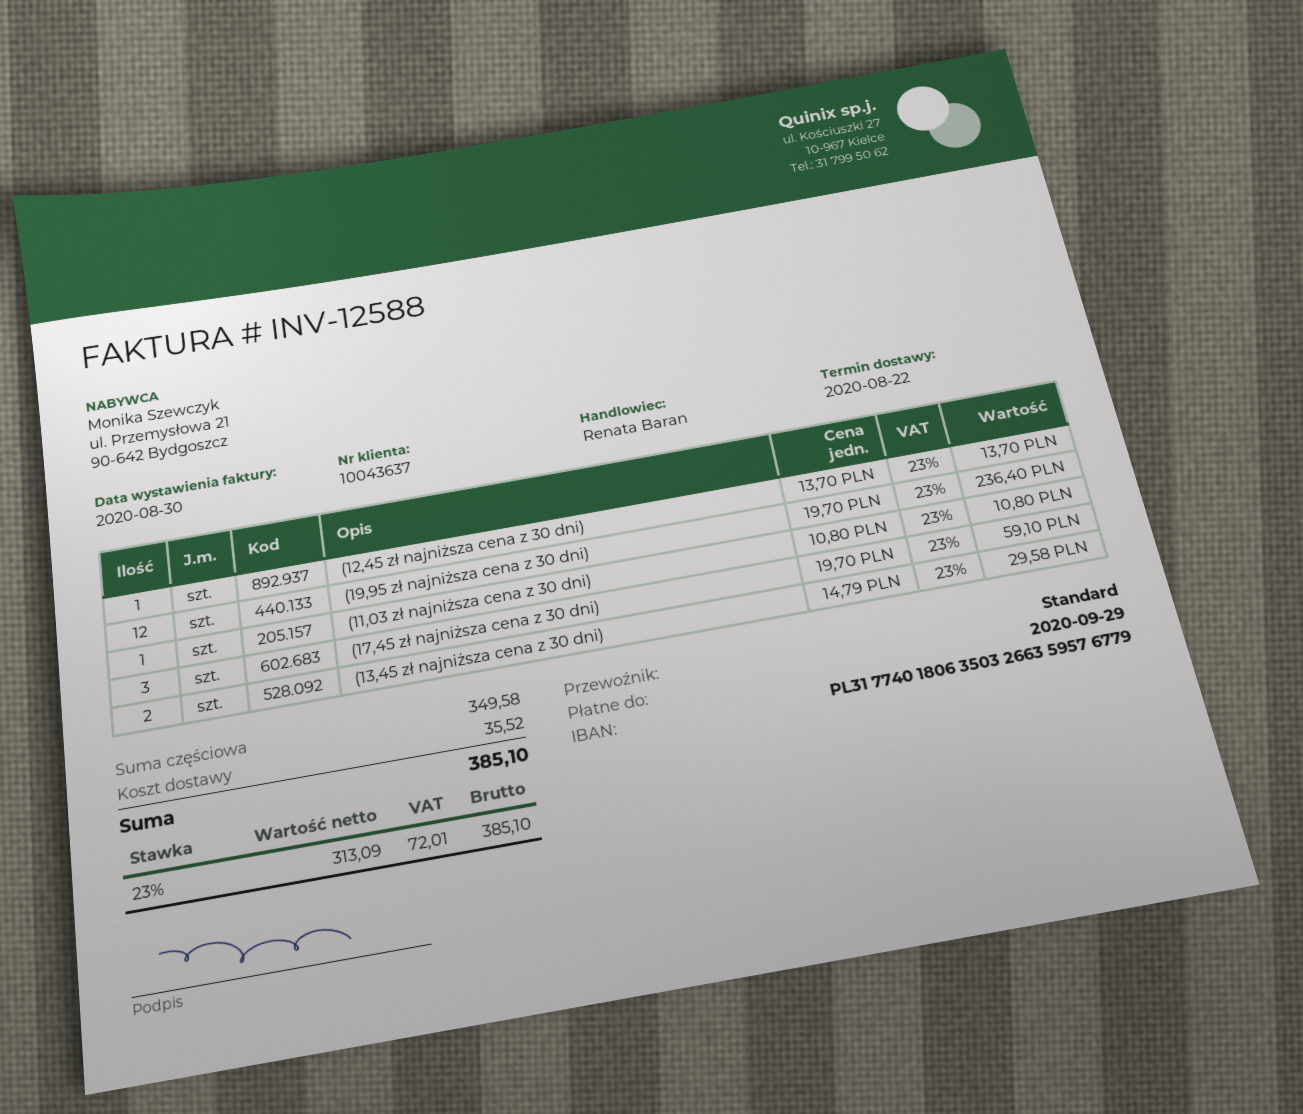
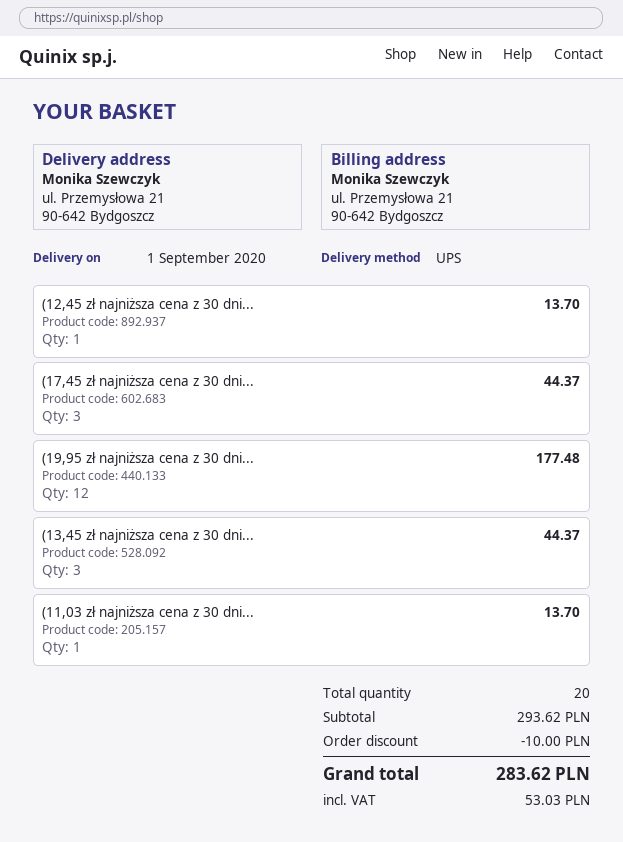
delivery date: 2020-08-22 -> 2020-09-01
shipping method: standard -> UPS
(19,95 zł najniższa cena z 30 dni): 12 for 236.40 -> 12 for 177.48
(11,03 zł najniższa cena z 30 dni): 1 for 10.80 -> 1 for 13.70
(17,45 zł najniższa cena z 30 dni): 3 for 59.10 -> 3 for 44.37
(13,45 zł najniższa cena z 30 dni): 2 for 29.58 -> 3 for 44.37
subtotal: 349.58 -> 293.62
discount: none -> 10.00
shipping: 35.52 -> none
tax: 72.01 -> 53.03
total: 385.10 -> 283.62

